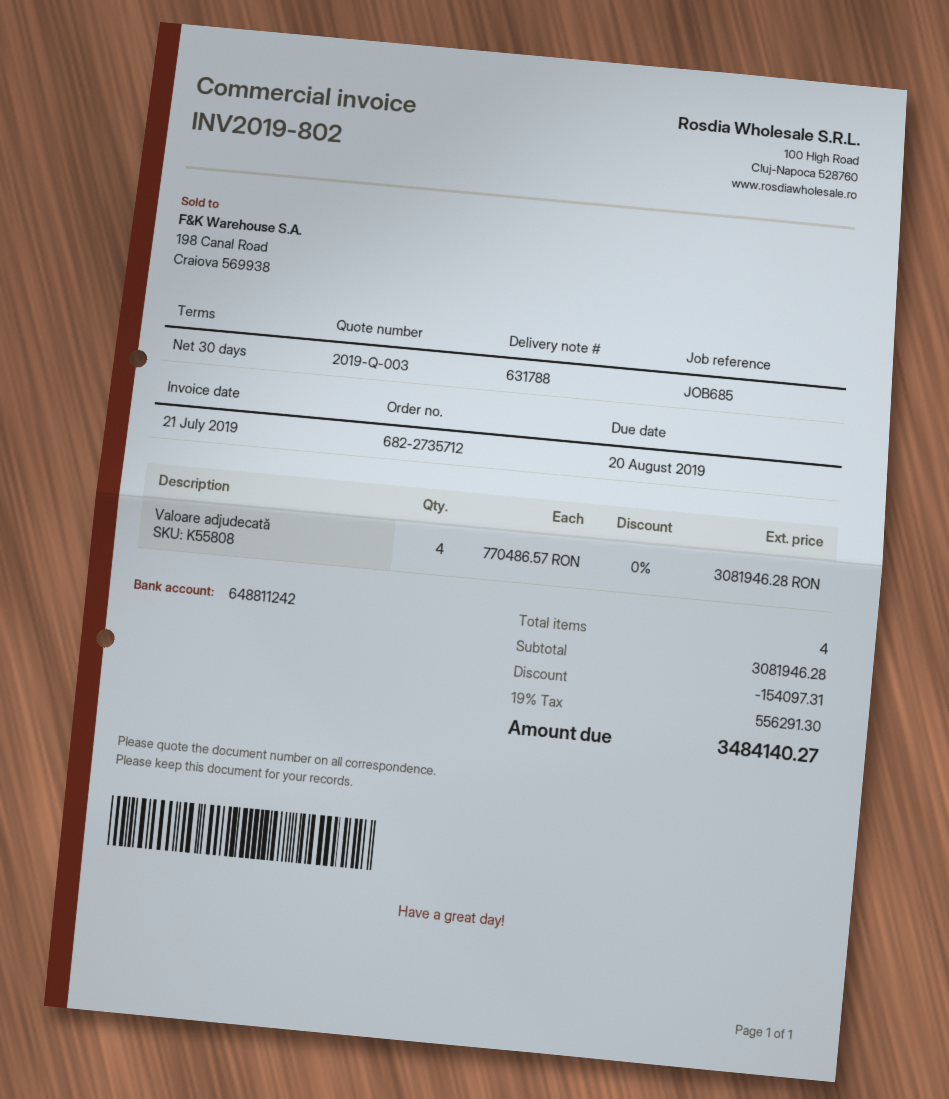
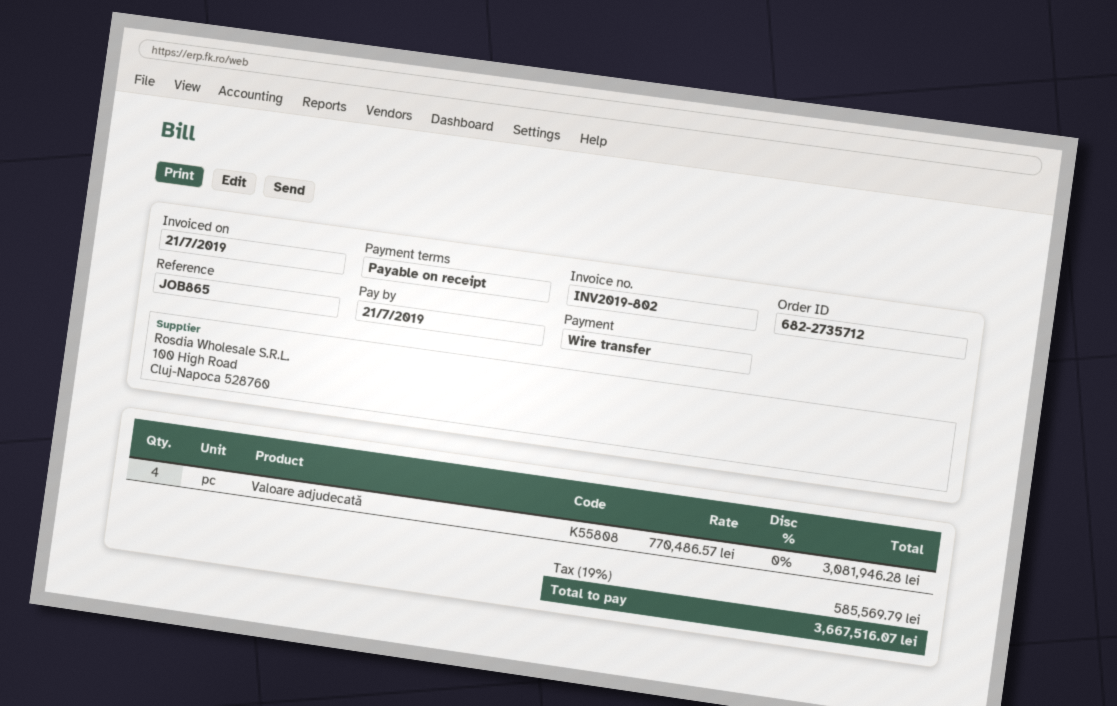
payment terms: 30 days -> on receipt
due date: 2019-08-20 -> 2019-07-21
reference: JOB685 -> JOB865
discount: 154097.31 -> none
tax: 19% = 556291.30 -> 19% = 585569.79
total: 3484140.27 -> 3667516.07

